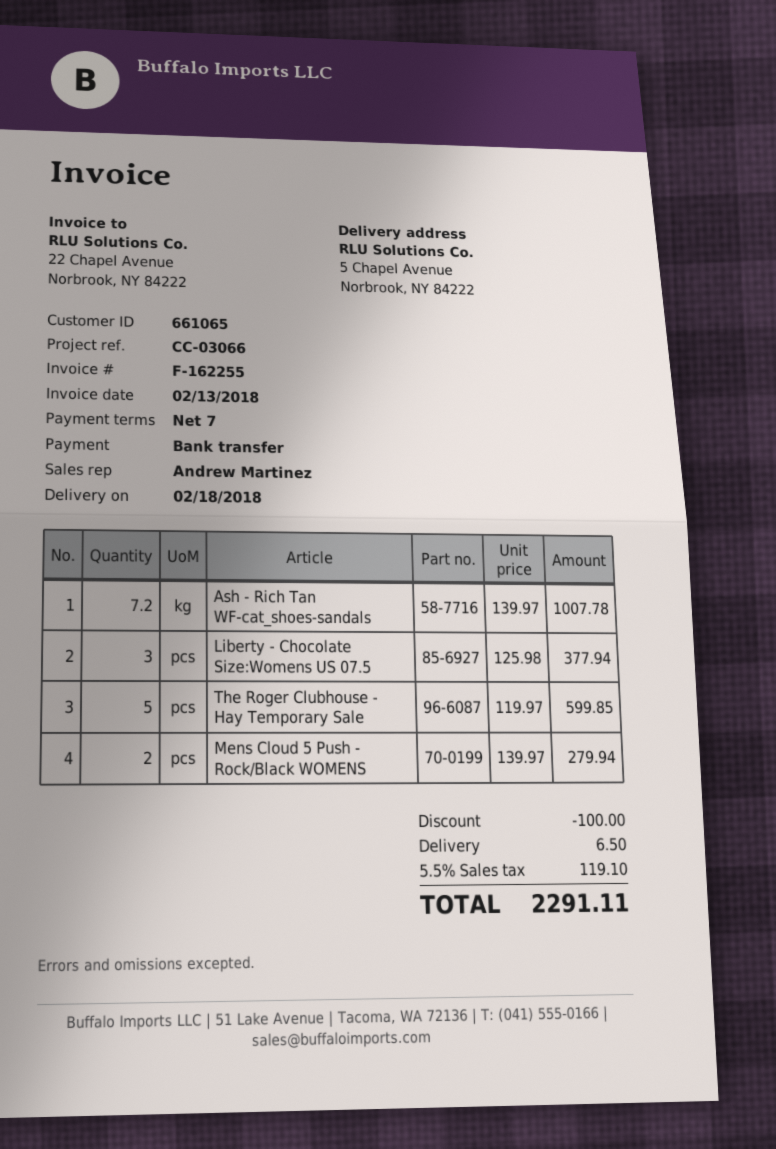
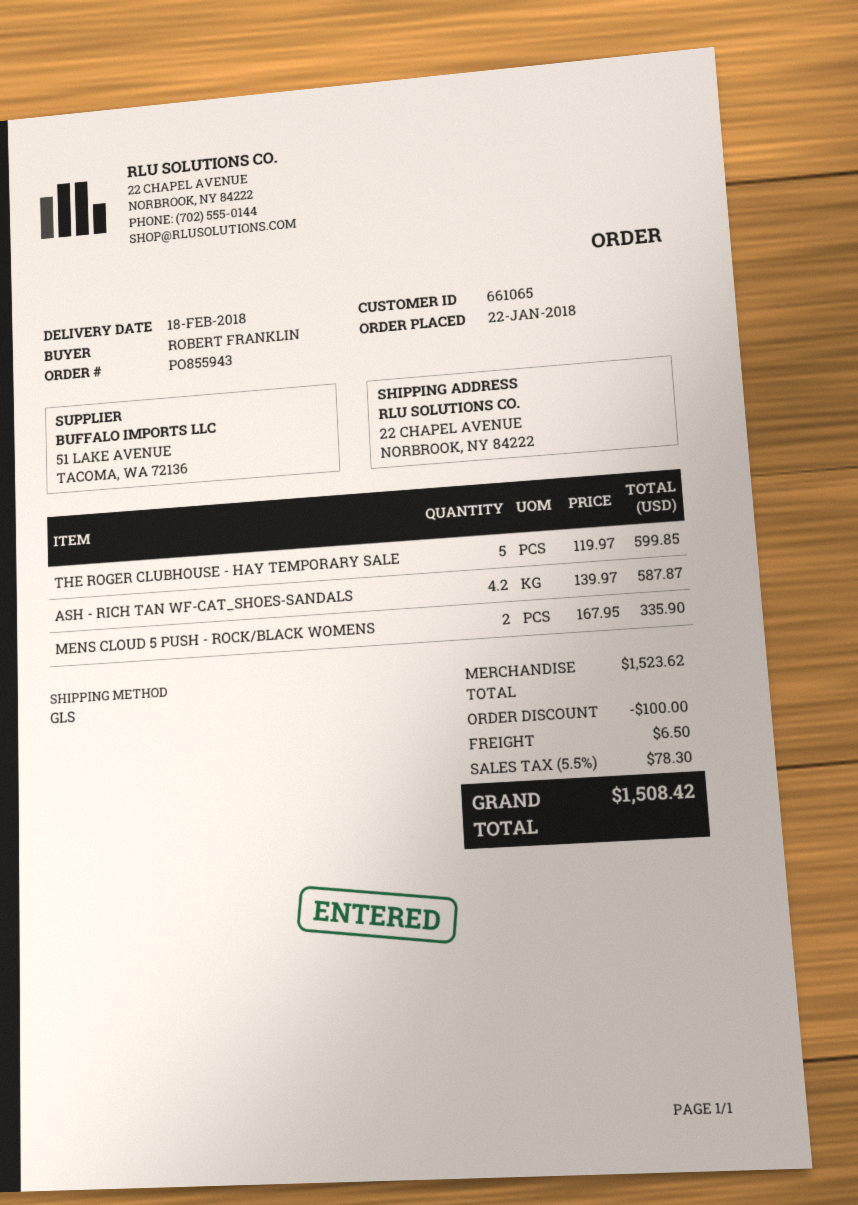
ship to: 5 Chapel Avenue, Norbrook, NY 84222 -> 22 CHAPEL AVENUE, NORBROOK, NY 84222
Ash - Rich Tan WF-cat_shoes-sandals: 7.2 x 139.97 = 1007.78 -> 4.2 x 139.97 = 587.87
Liberty - Chocolate Size:Womens US 07.5: 3 x 125.98 = 377.94 -> none
Mens Cloud 5 Push - Rock/Black WOMENS: 2 x 139.97 = 279.94 -> 2 x 167.95 = 335.90
tax: 5.5% = 119.10 -> 5.5% = 78.30
total: 2291.11 -> 1508.42

